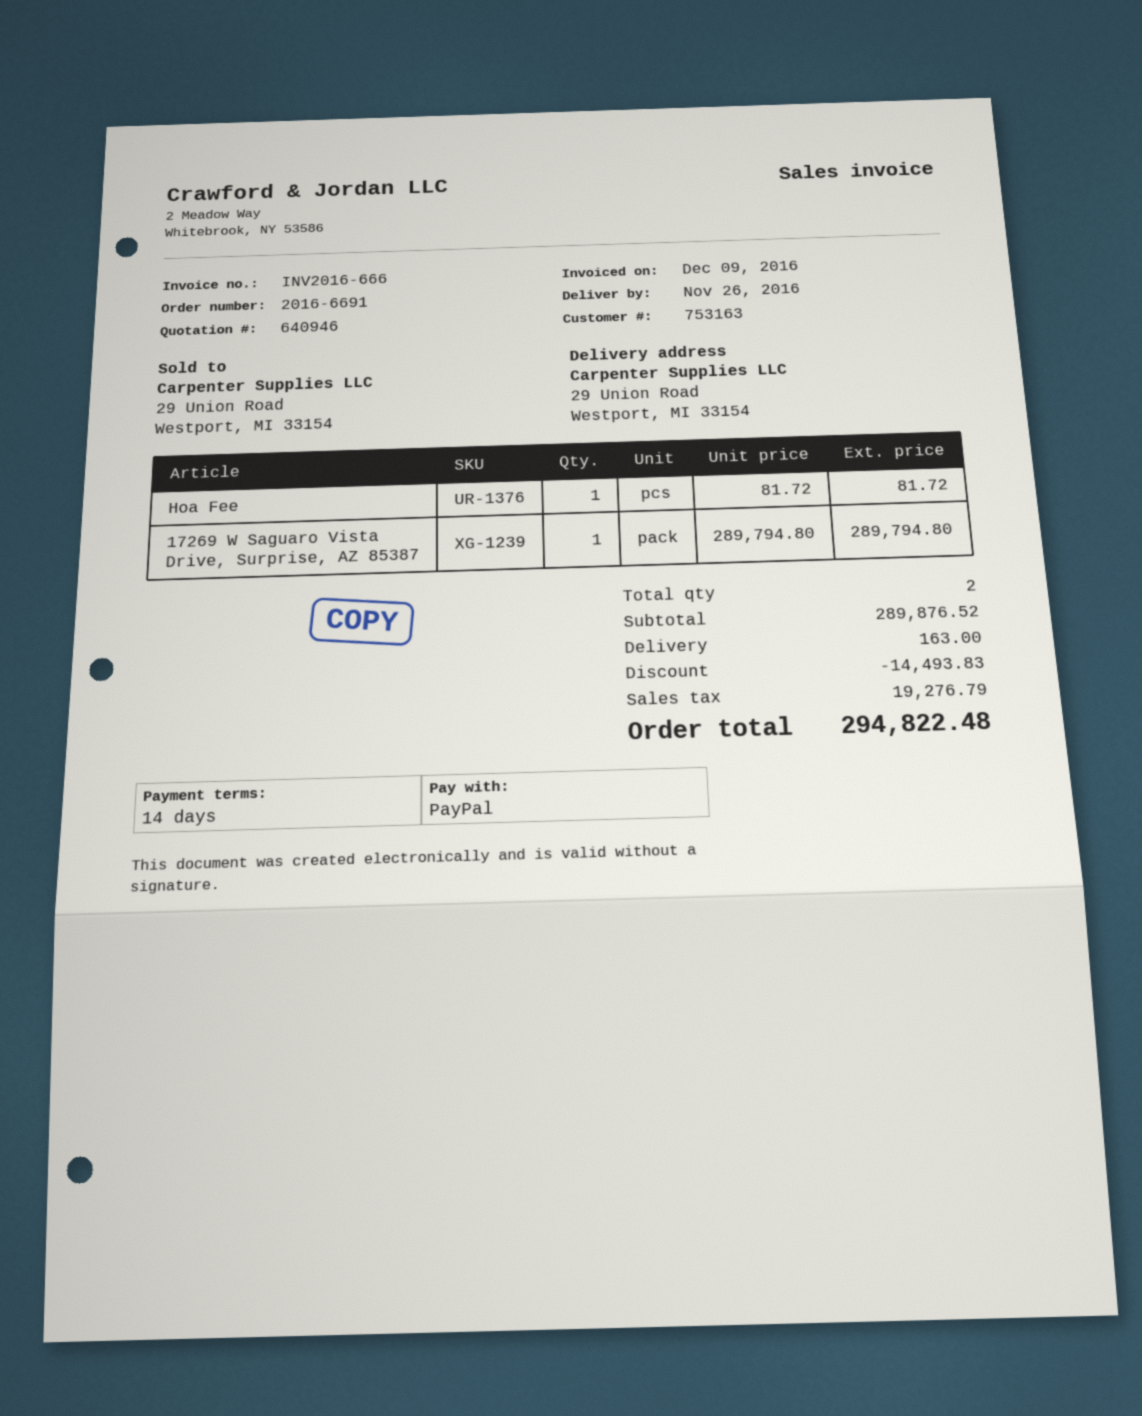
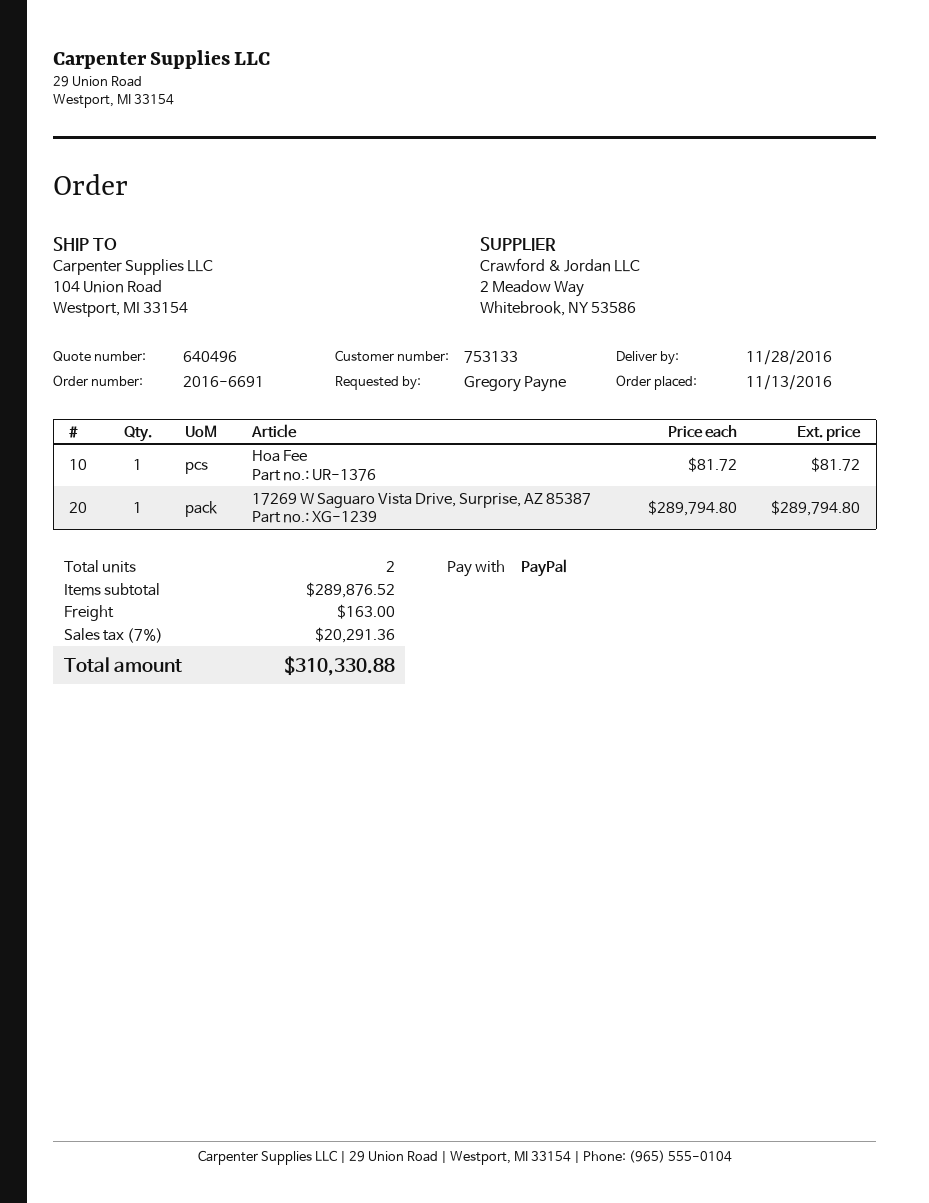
quote number: 640946 -> 640496
delivery date: 2016-11-26 -> 2016-11-28
customer number: 753163 -> 753133
ship to: 29 Union Road, Westport, MI 33154 -> 104 Union Road, Westport, MI 33154
discount: 14493.83 -> none
tax: 19276.79 -> 20291.36
total: 294822.48 -> 310330.88

